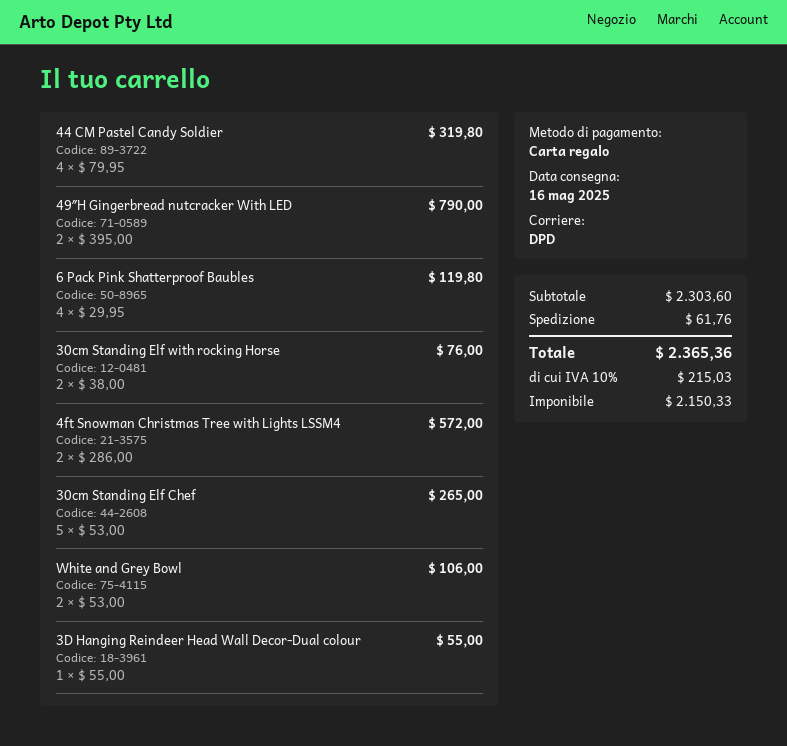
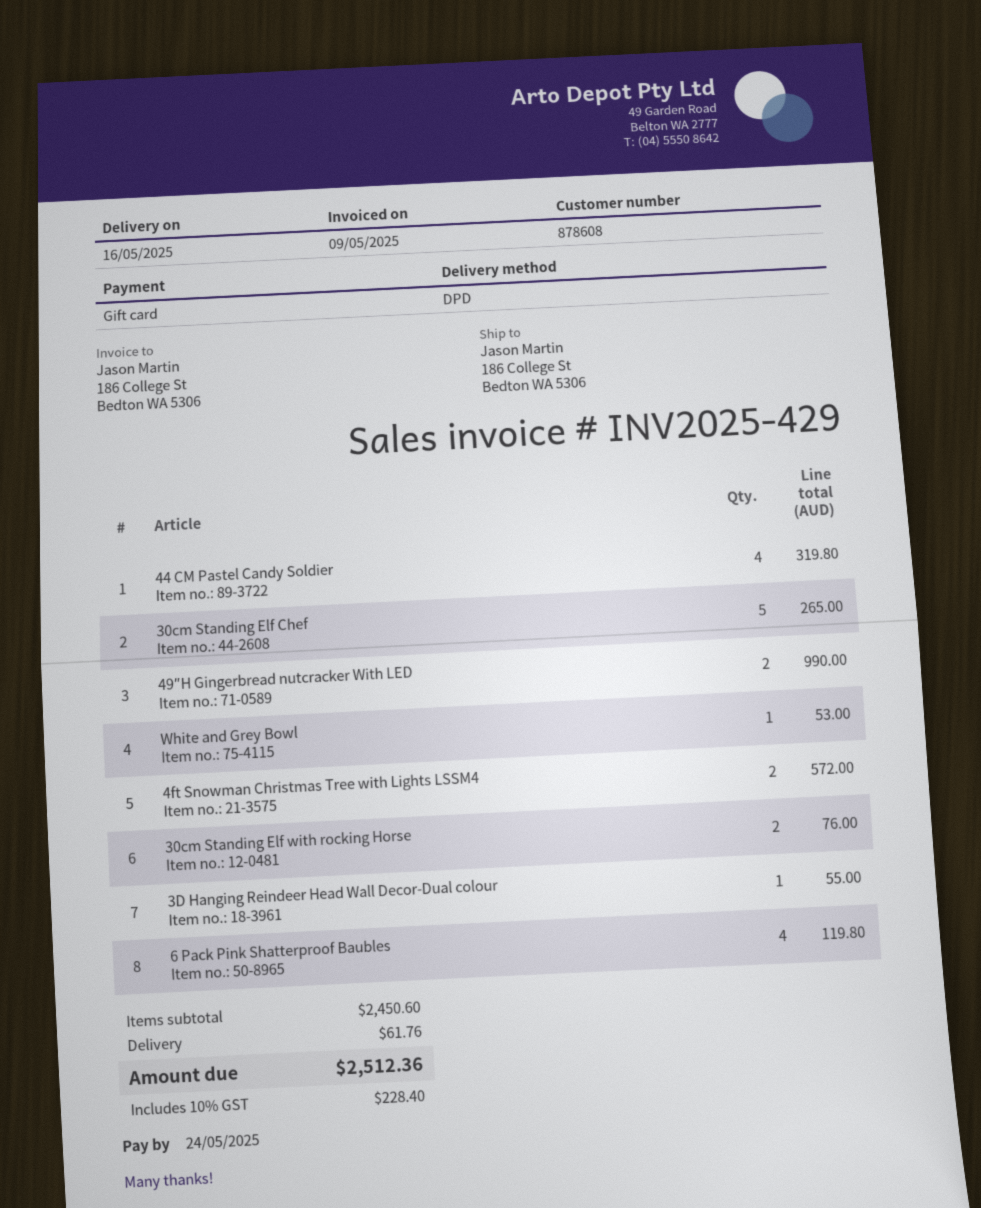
49″H Gingerbread nutcracker With LED: 2 for 790.00 -> 2 for 990.00
White and Grey Bowl: 2 for 106.00 -> 1 for 53.00
subtotal: 2303.60 -> 2450.60
tax: 10% = 215.03 -> 10% = 228.40
total: 2365.36 -> 2512.36

